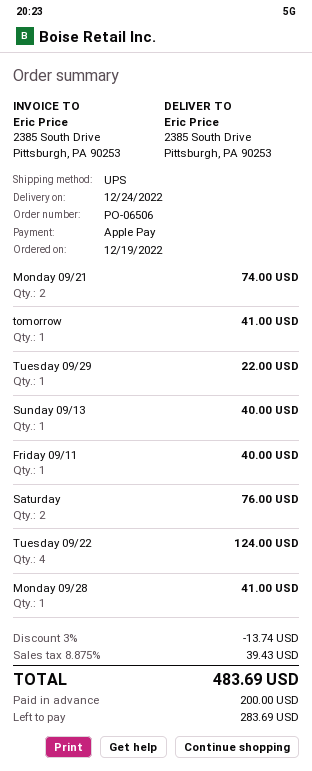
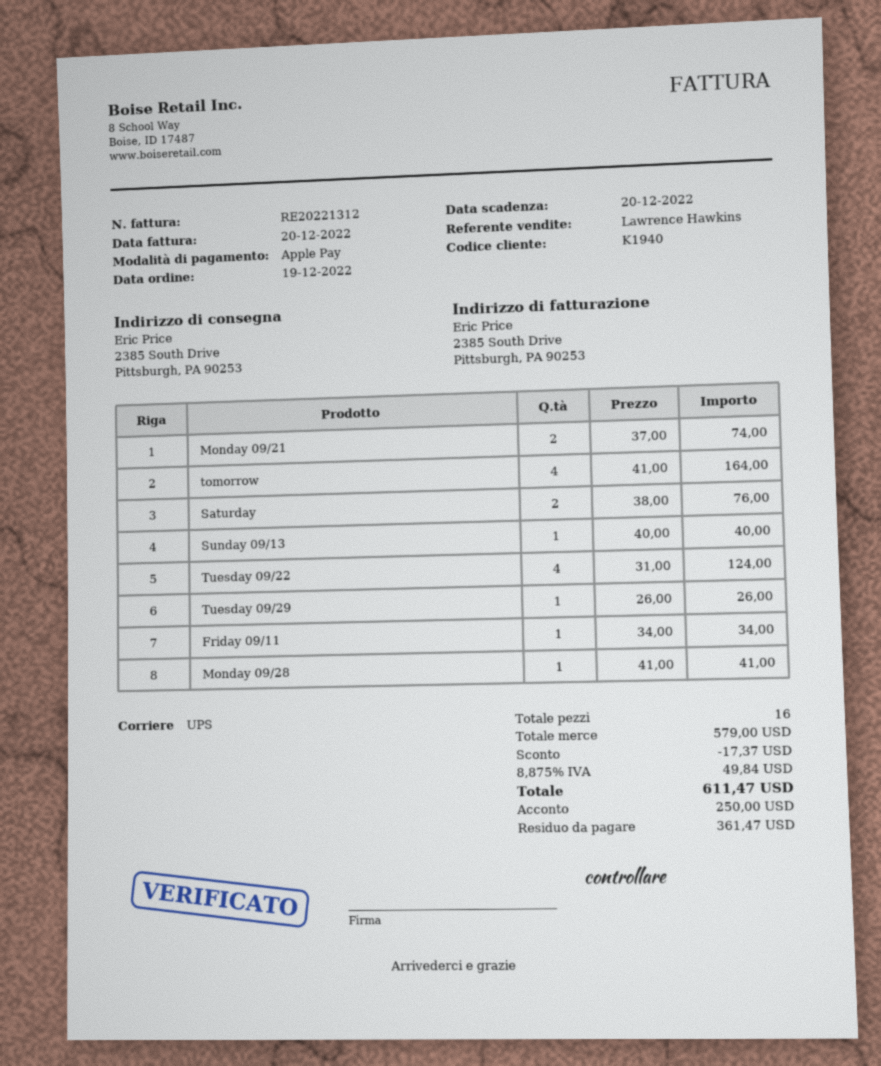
tomorrow: 1 for 41.00 -> 4 for 164.00
Tuesday 09/29: 1 for 22.00 -> 1 for 26.00
Friday 09/11: 1 for 40.00 -> 1 for 34.00
discount: 13.74 -> 17.37
tax: 8.875% = 39.43 -> 8.875% = 49.84
total: 483.69 -> 611.47
deposit: 200.00 -> 250.00
balance: 283.69 -> 361.47

